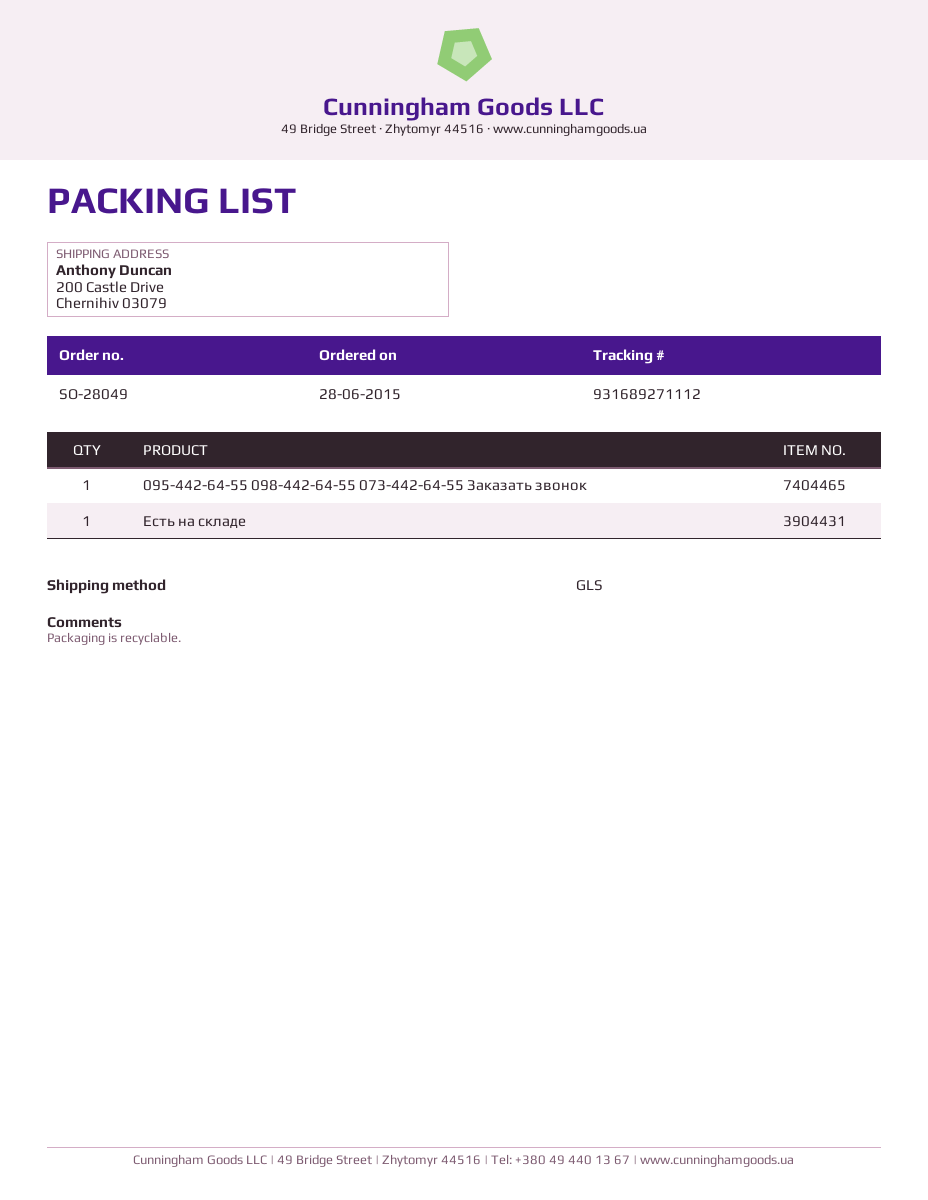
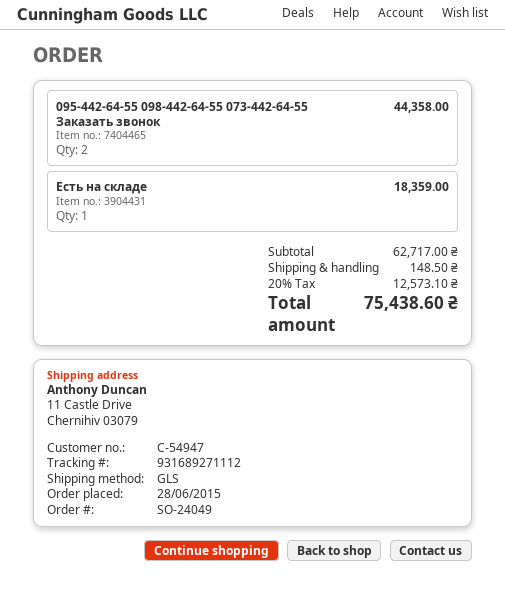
order number: SO-28049 -> SO-24049
ship to: 200 Castle Drive, Chernihiv 03079 -> 11 Castle Drive, Chernihiv 03079
095-442-64-55 098-442-64-55 073-442-64-55 Заказать звонок: 1 -> 2

